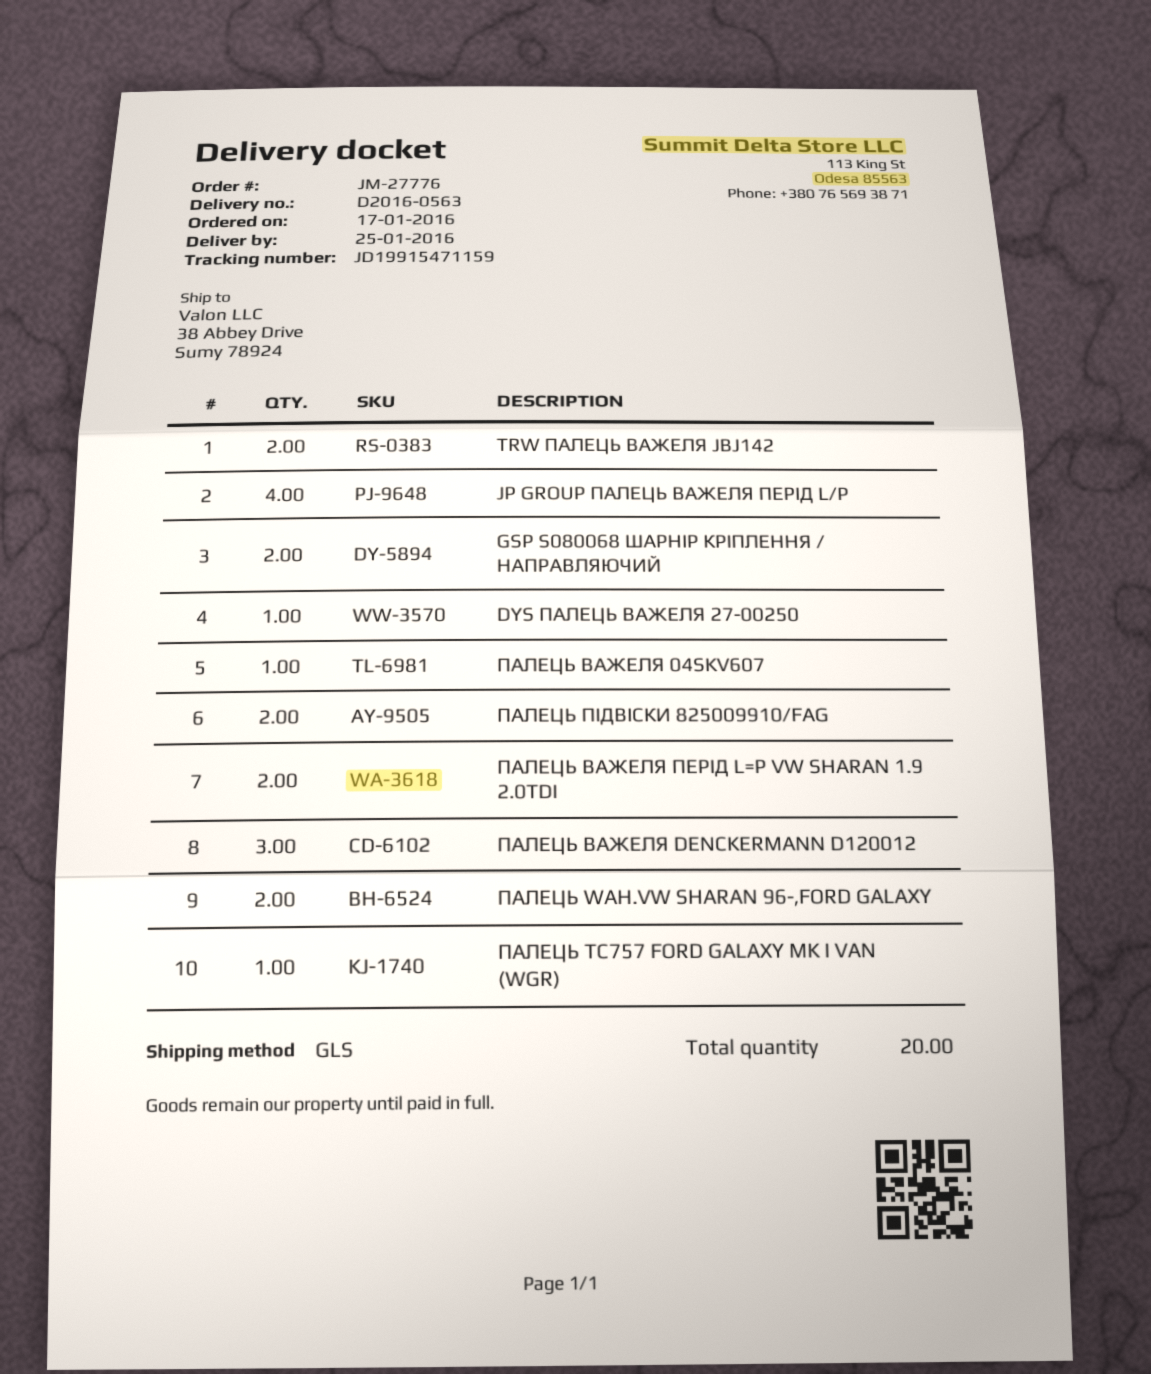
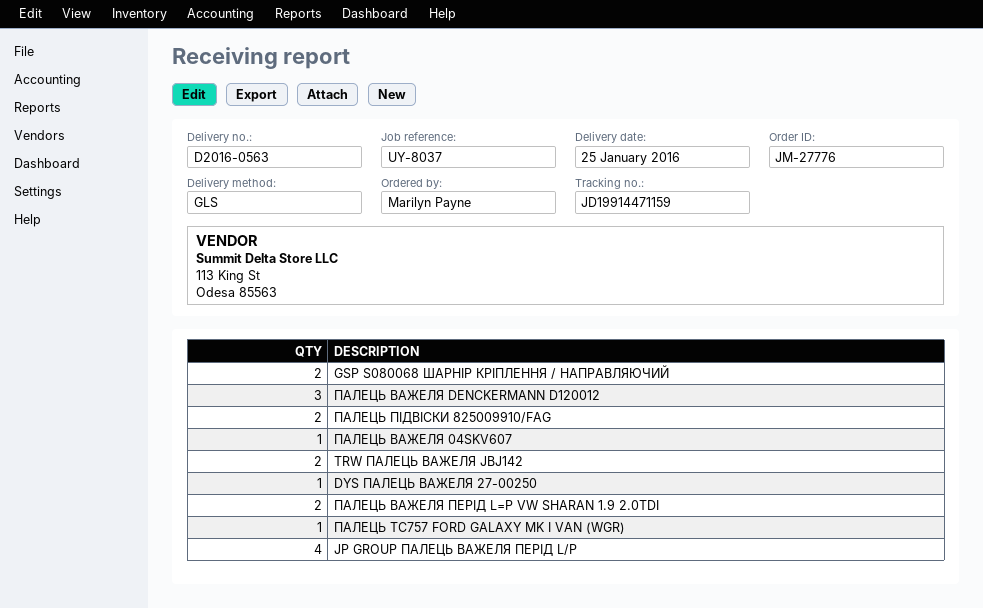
tracking number: JD19915471159 -> JD19914471159
ПАЛЕЦЬ WAH.VW SHARAN 96-,FORD GALAXY: 2 -> none

